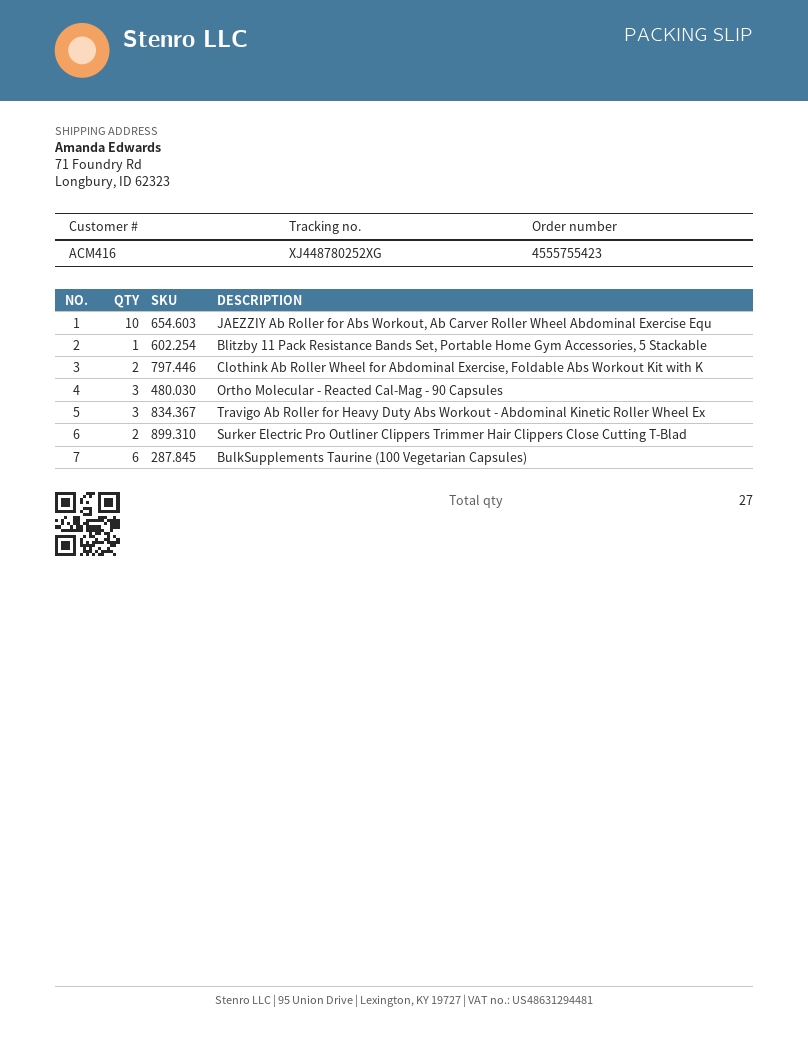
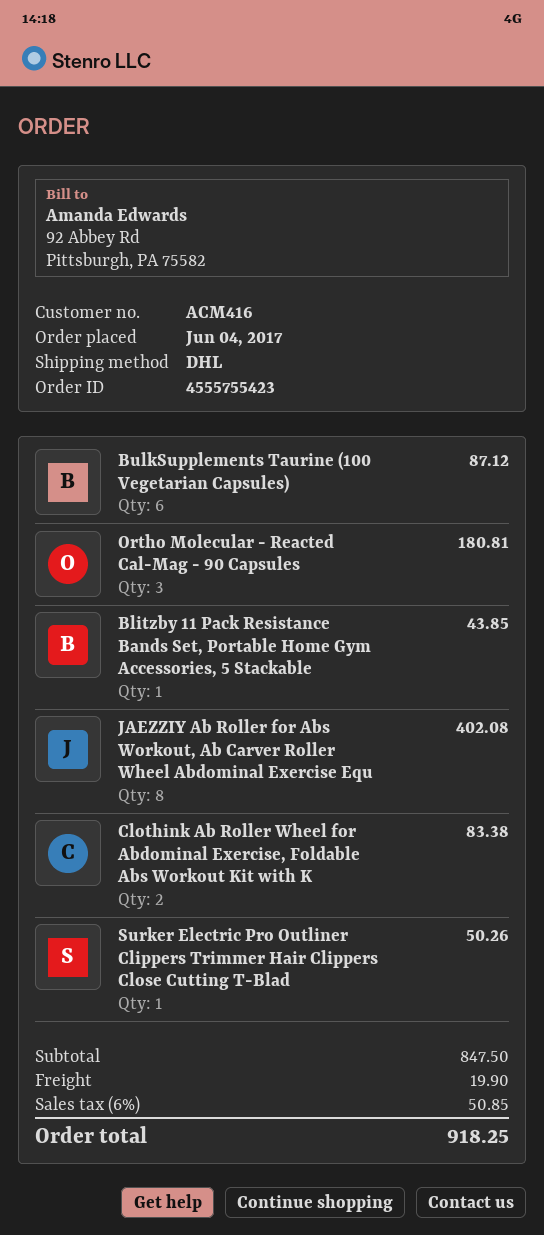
JAEZZIY Ab Roller for Abs Workout, Ab Carver Roller Wheel Abdominal Exercise Equ: 10 -> 8
Travigo Ab Roller for Heavy Duty Abs Workout - Abdominal Kinetic Roller Wheel Ex: 3 -> none
Surker Electric Pro Outliner Clippers Trimmer Hair Clippers Close Cutting T-Blad: 2 -> 1

